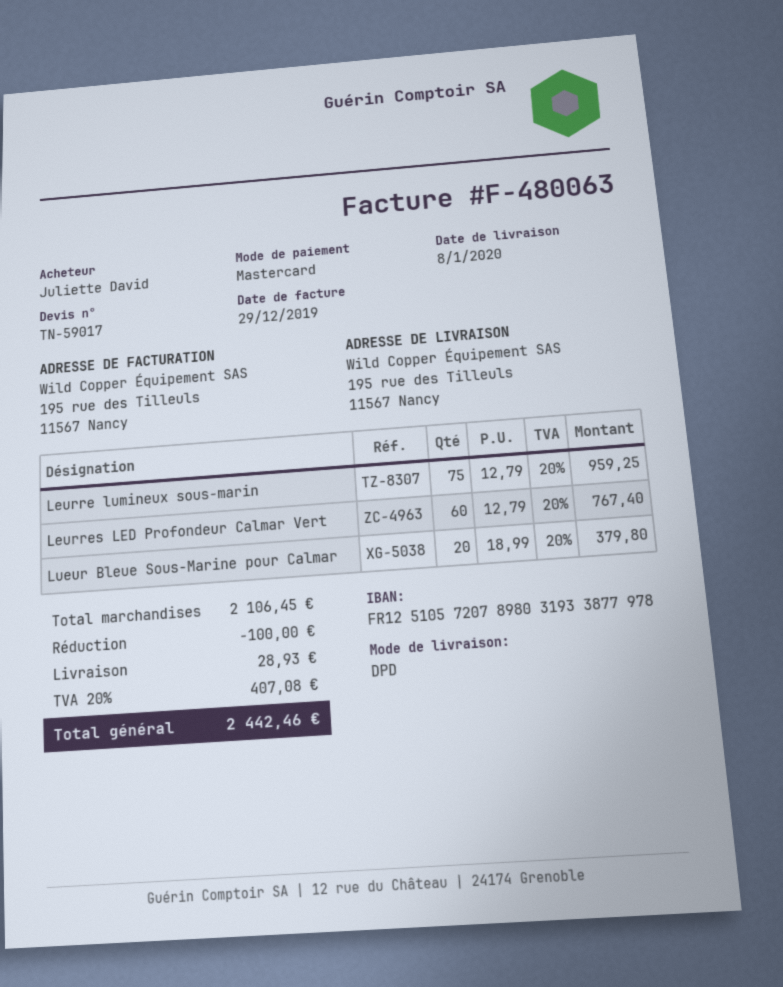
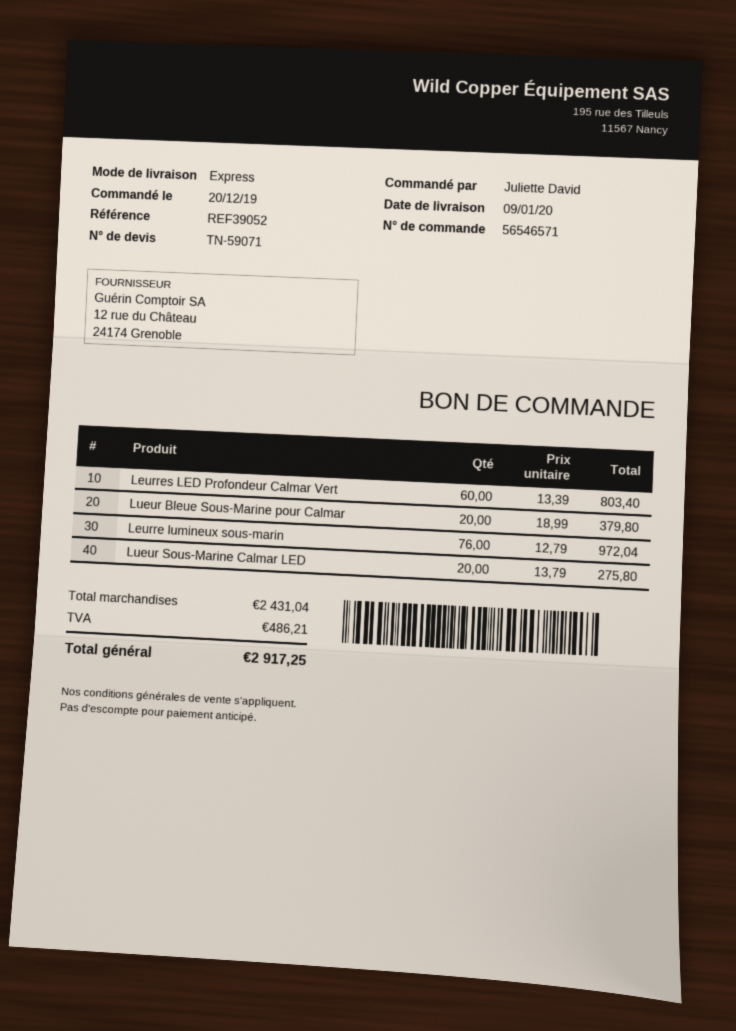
quote number: TN-59017 -> TN-59071
delivery date: 2020-01-08 -> 2020-01-09
shipping method: DPD -> express
Leurre lumineux sous-marin: 75 x 12.79 = 959.25 -> 76 x 12.79 = 972.04
Leurres LED Profondeur Calmar Vert: 60 x 12.79 = 767.40 -> 60 x 13.39 = 803.40
Lueur Sous-Marine Calmar LED: none -> 20 x 13.79 = 275.80
subtotal: 2106.45 -> 2431.04
discount: 100.00 -> none
shipping: 28.93 -> none
tax: 407.08 -> 486.21
total: 2442.46 -> 2917.25

